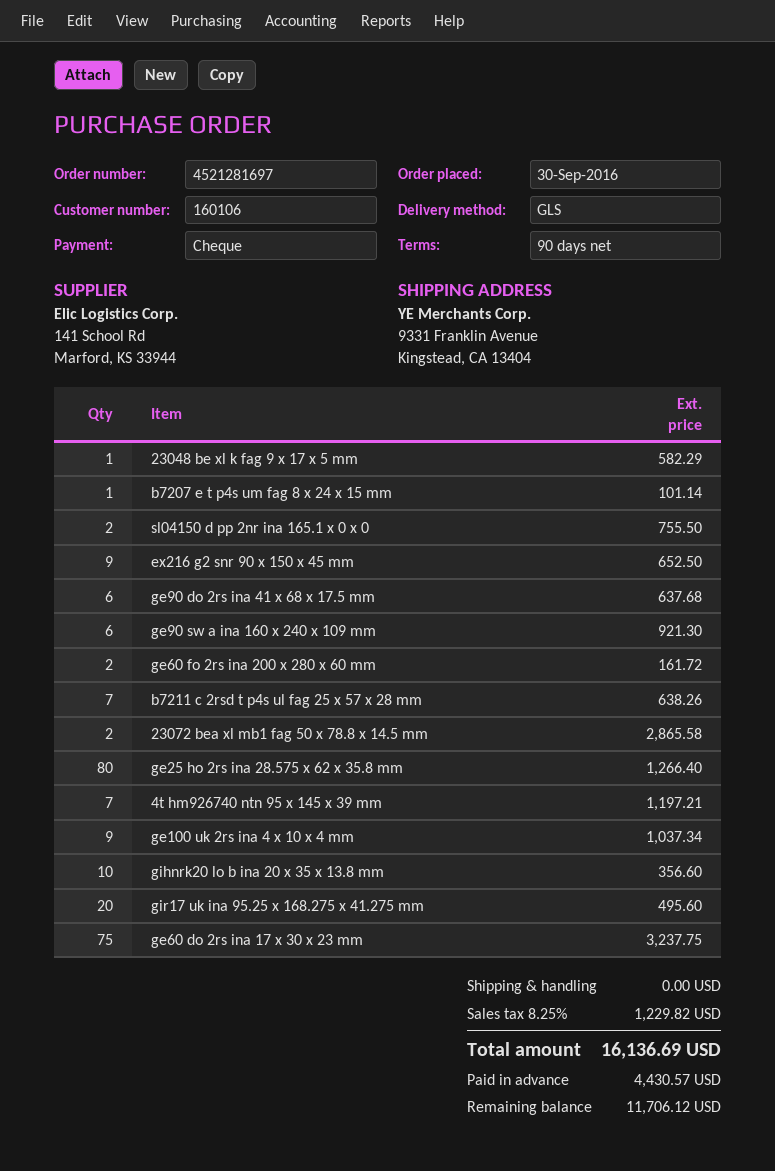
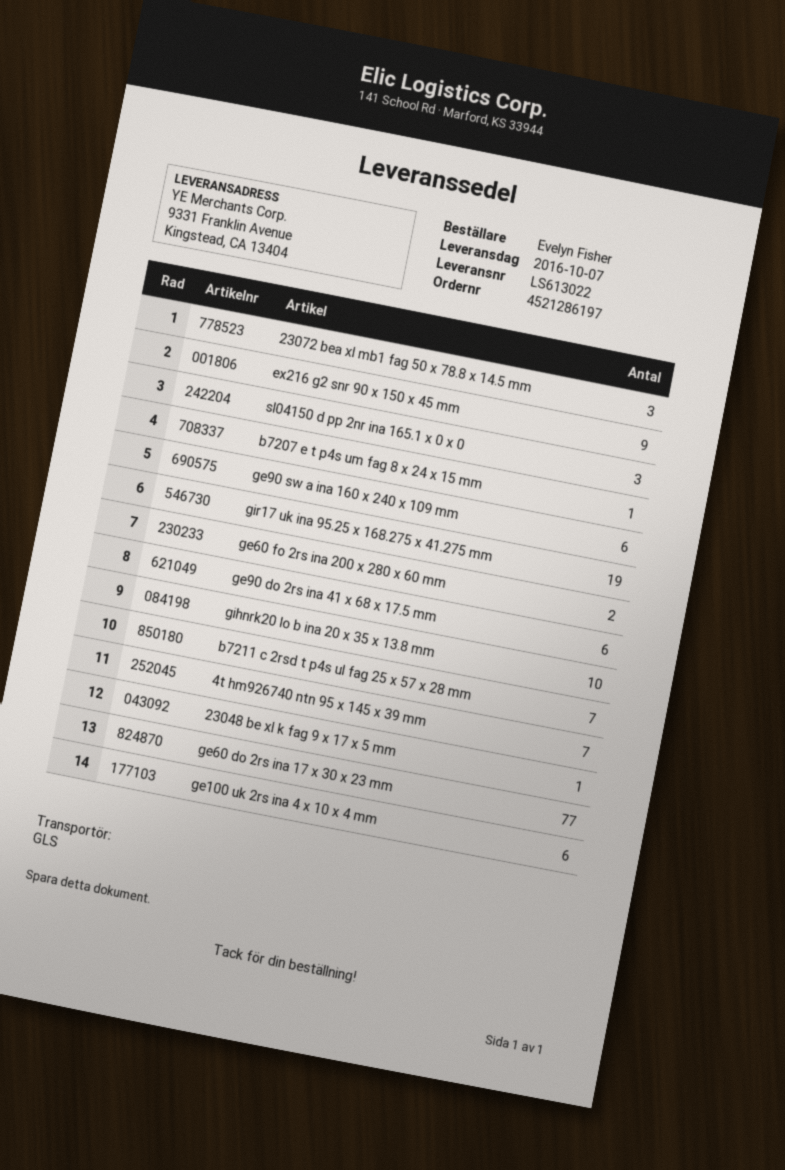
order number: 4521281697 -> 4521286197
sl04150 d pp 2nr ina 165.1 x 0 x 0: 2 -> 3
23072 bea xl mb1 fag 50 x 78.8 x 14.5 mm: 2 -> 3
ge25 ho 2rs ina 28.575 x 62 x 35.8 mm: 80 -> none
ge100 uk 2rs ina 4 x 10 x 4 mm: 9 -> 6
gir17 uk ina 95.25 x 168.275 x 41.275 mm: 20 -> 19
ge60 do 2rs ina 17 x 30 x 23 mm: 75 -> 77

